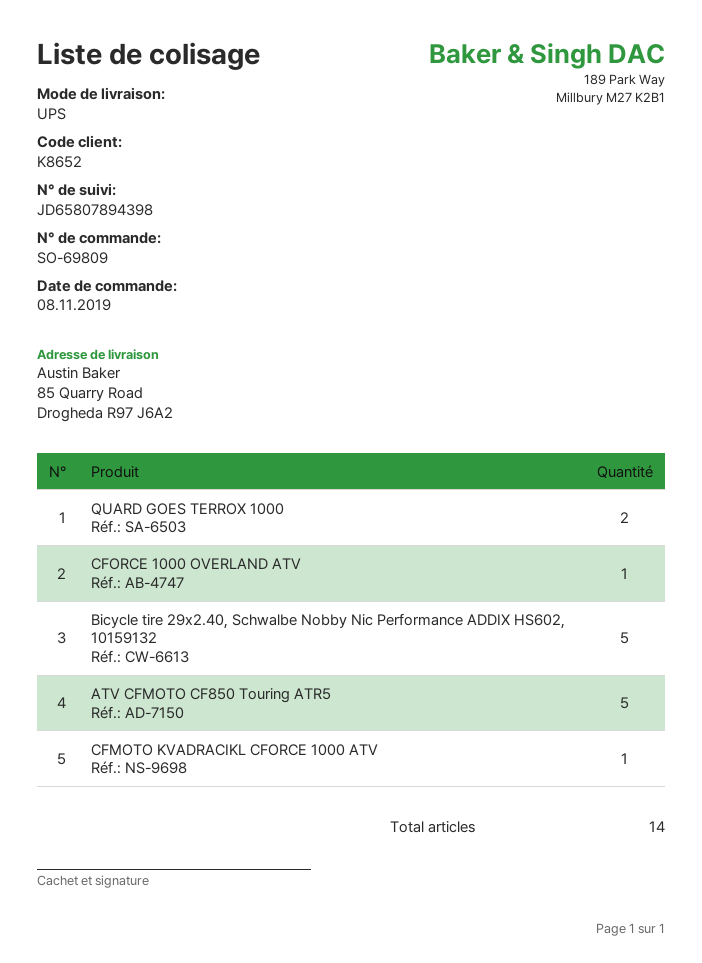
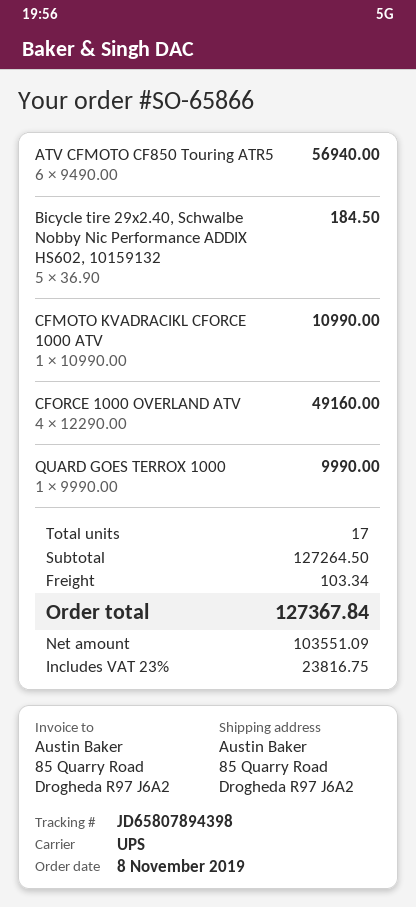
order number: SO-69809 -> SO-65866
QUARD GOES TERROX 1000: 2 -> 1
CFORCE 1000 OVERLAND ATV: 1 -> 4
ATV CFMOTO CF850 Touring ATR5: 5 -> 6
total quantity: 14 -> 17

